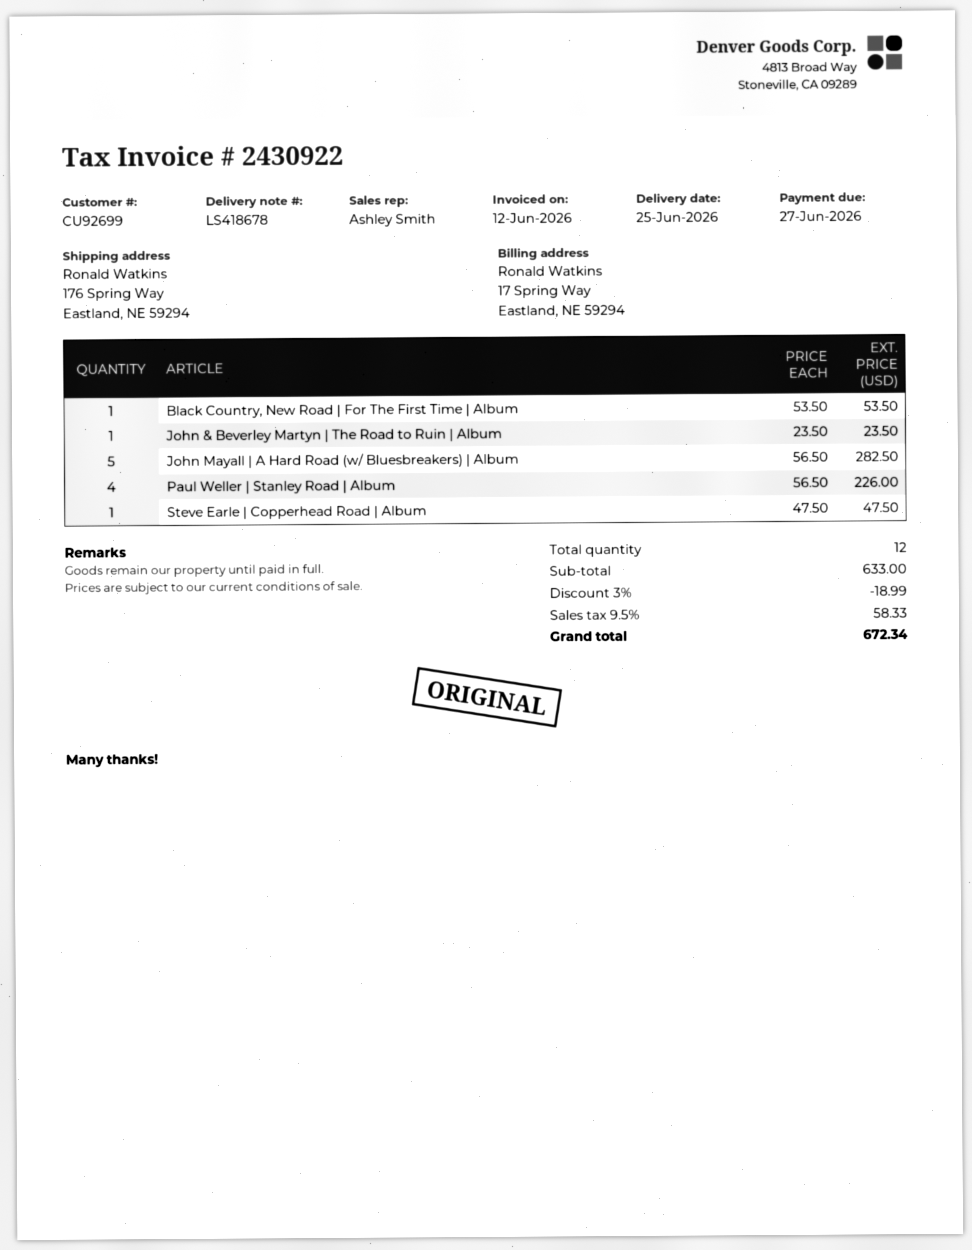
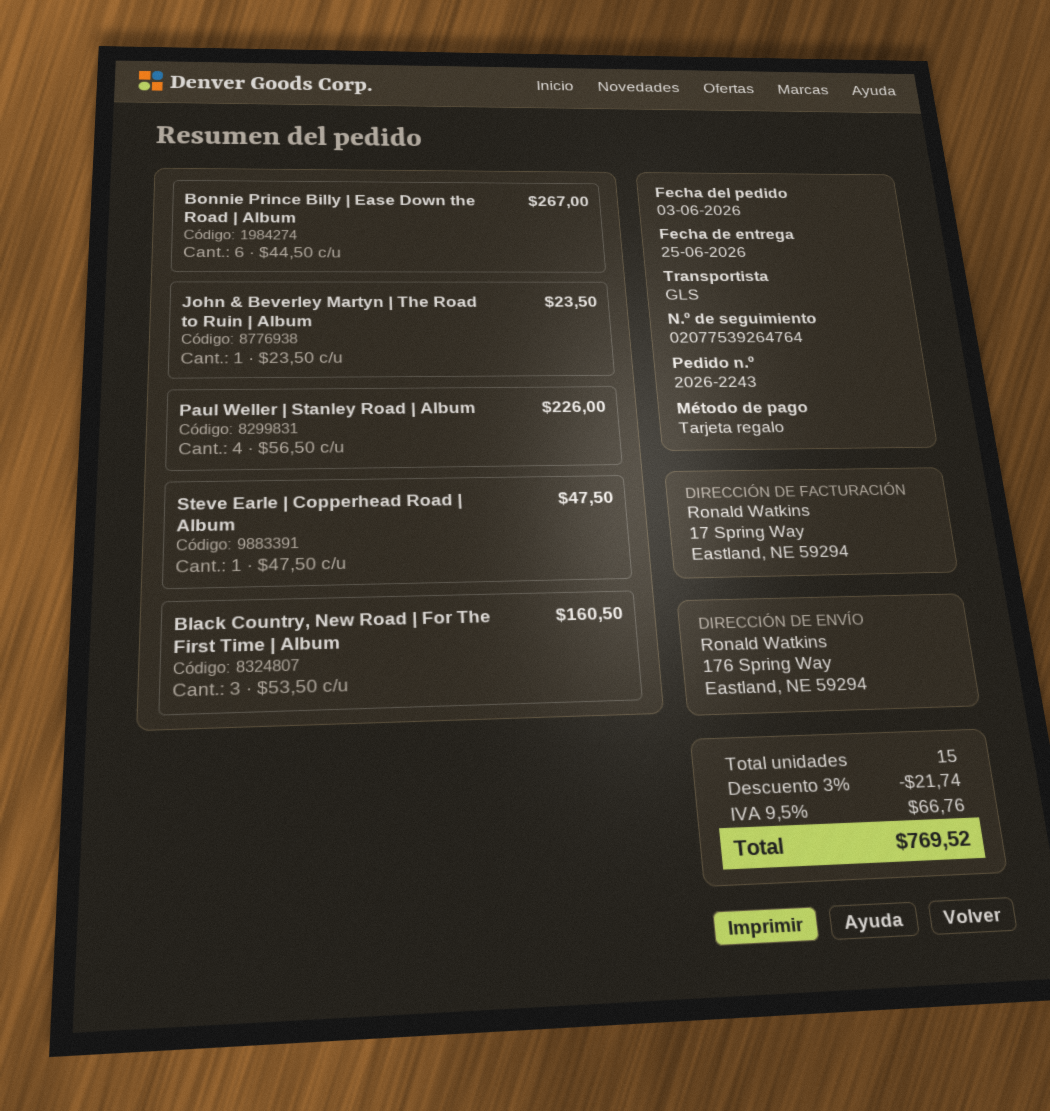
Black Country, New Road | For The First Time | Album: 1 x 53.50 = 53.50 -> 3 x 53.50 = 160.50
John Mayall | A Hard Road (w/ Bluesbreakers) | Album: 5 x 56.50 = 282.50 -> none
Bonnie Prince Billy | Ease Down the Road | Album: none -> 6 x 44.50 = 267.00
total quantity: 12 -> 15
discount: 3% = 18.99 -> 3% = 21.74
tax: 9.5% = 58.33 -> 9.5% = 66.76
total: 672.34 -> 769.52

